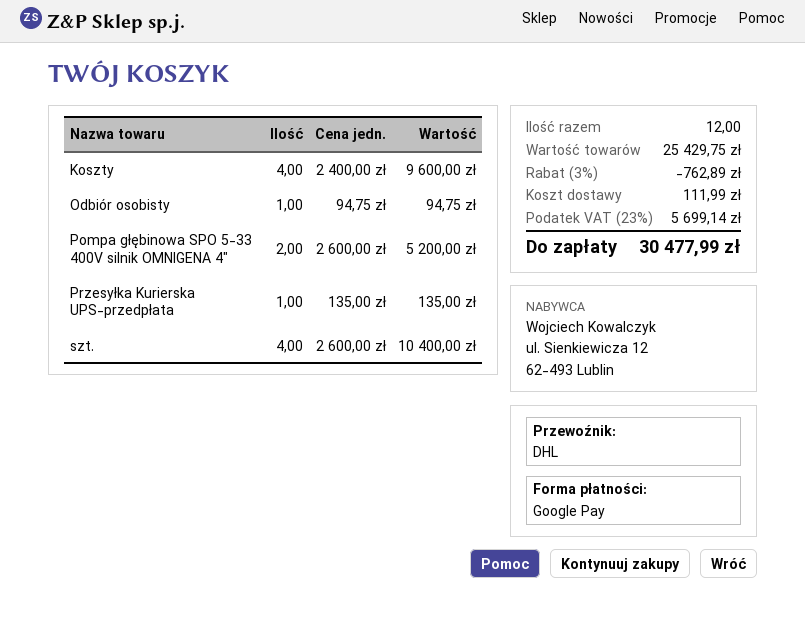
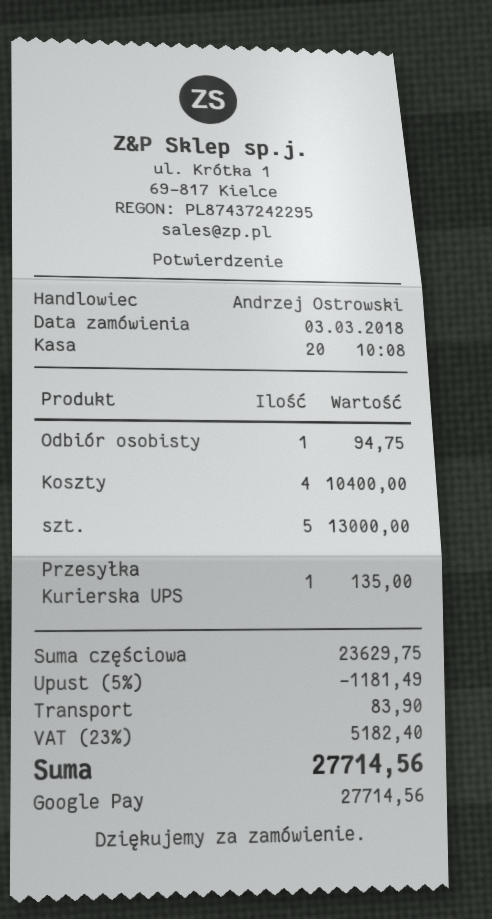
Koszty: 4 for 9600.00 -> 4 for 10400.00
Pompa głębinowa SPO 5-33 400V silnik OMNIGENA 4": 2 for 5200.00 -> none
szt.: 4 for 10400.00 -> 5 for 13000.00
subtotal: 25429.75 -> 23629.75
discount: 3% = 762.89 -> 5% = 1181.49
shipping: 111.99 -> 83.90
tax: 23% = 5699.14 -> 23% = 5182.40
total: 30477.99 -> 27714.56

